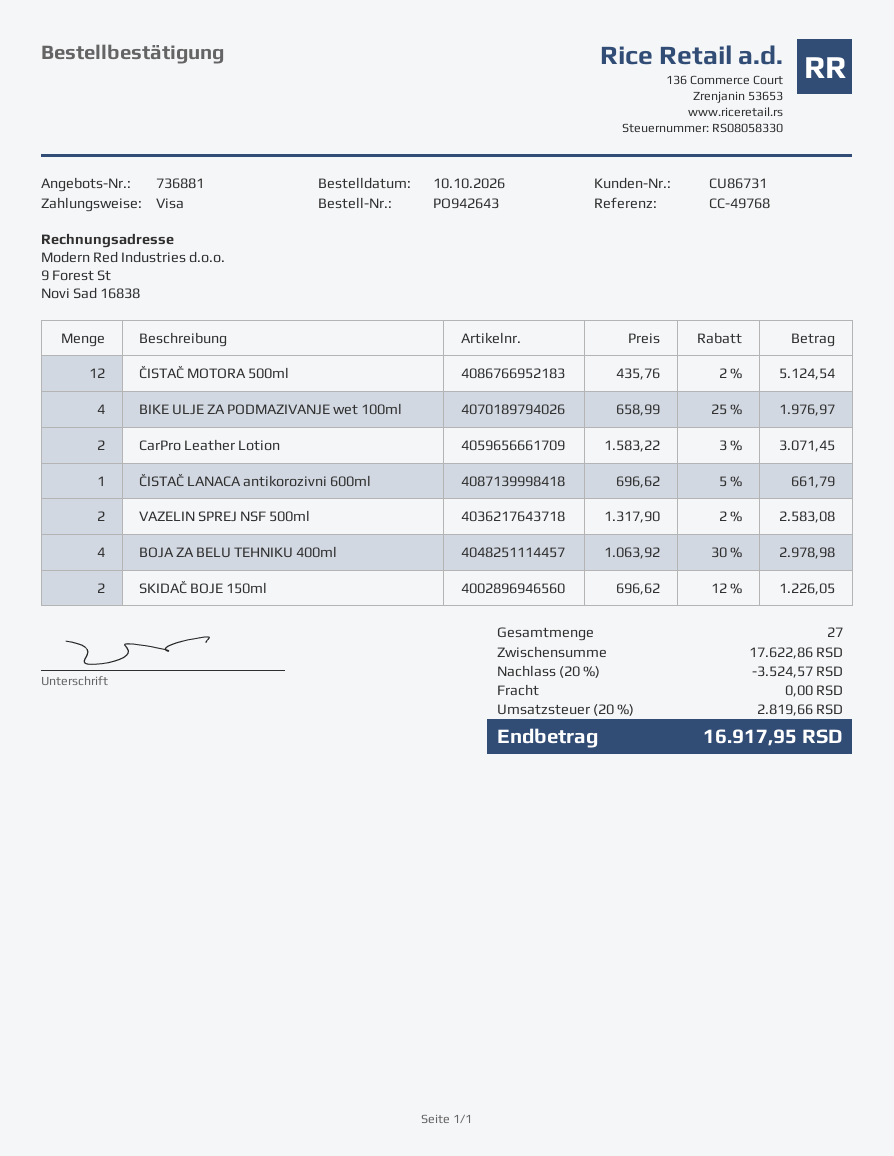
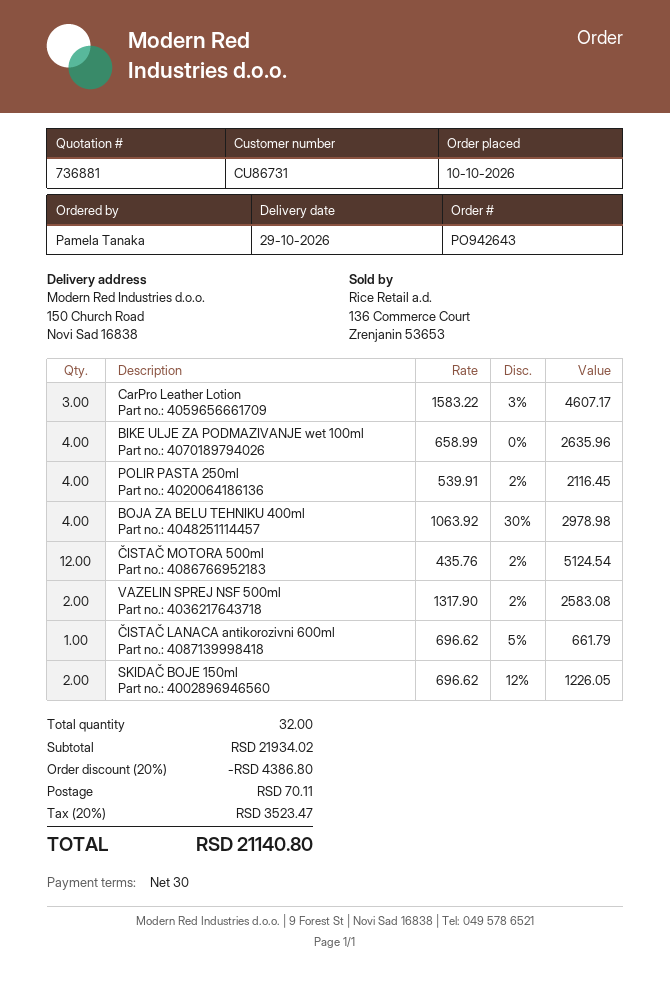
BIKE ULJE ZA PODMAZIVANJE wet 100ml: 4 x 658.99 - 25% = 1976.97 -> 4 x 658.99 = 2635.96
CarPro Leather Lotion: 2 x 1583.22 - 3% = 3071.45 -> 3 x 1583.22 - 3% = 4607.17
POLIR PASTA 250ml: none -> 4 x 539.91 - 2% = 2116.45
total quantity: 27 -> 32
subtotal: 17622.86 -> 21934.02
discount: 20% = 3524.57 -> 20% = 4386.80
shipping: 0.00 -> 70.11
tax: 20% = 2819.66 -> 20% = 3523.47
total: 16917.95 -> 21140.80

